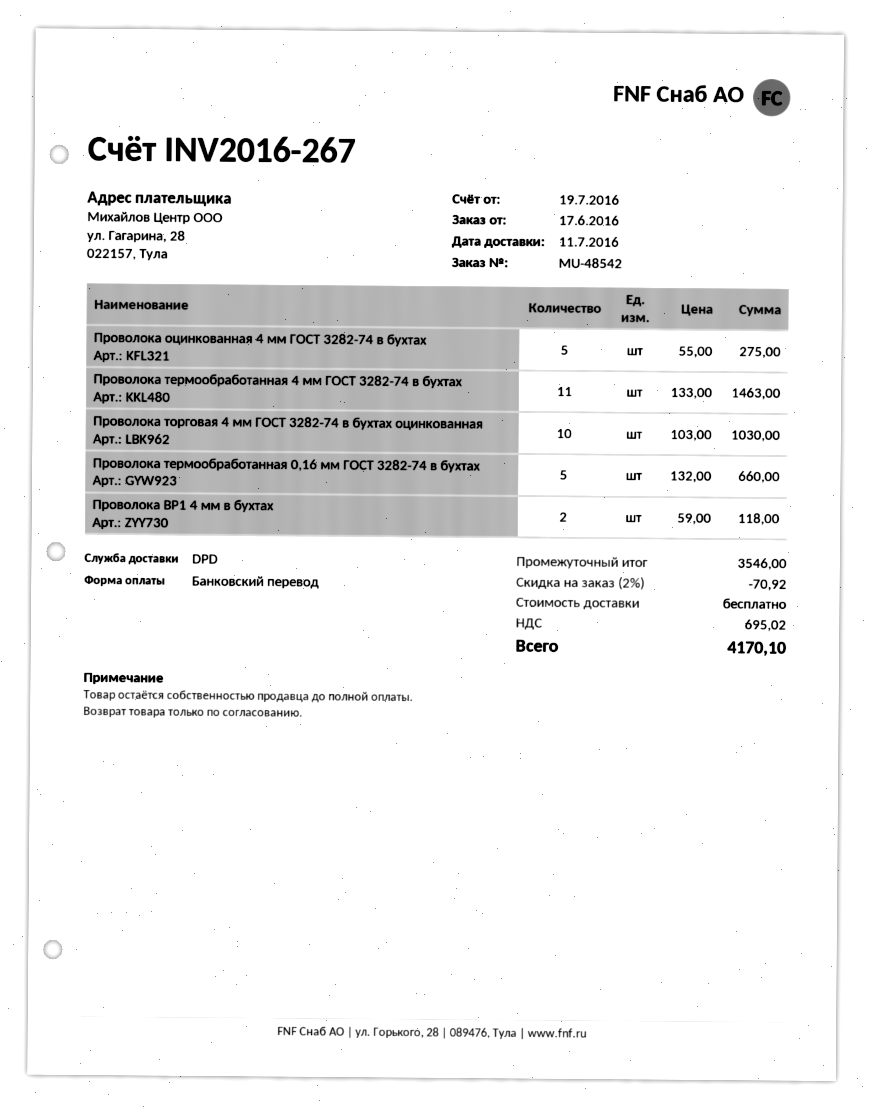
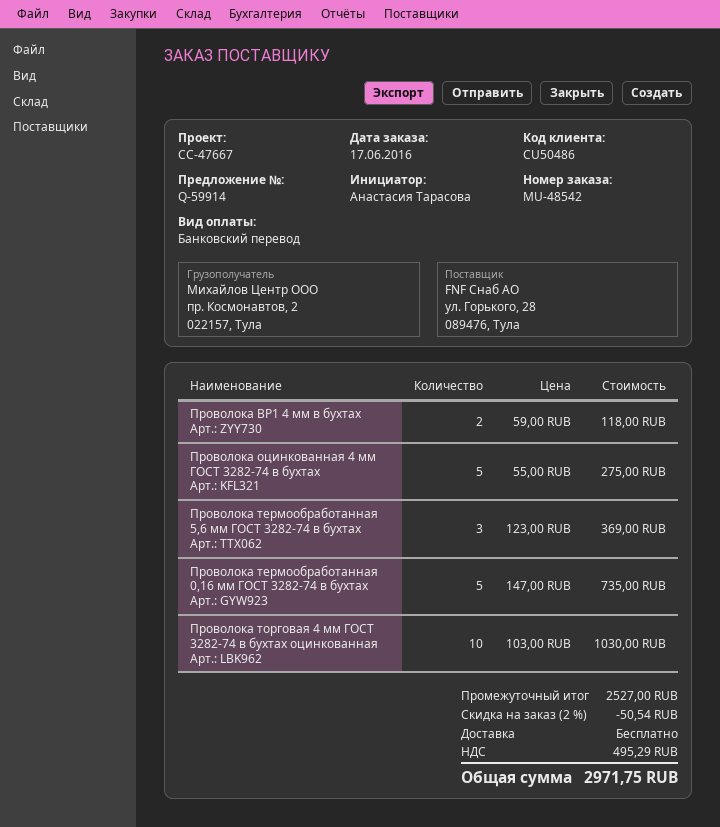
Проволока термообработанная 4 мм ГОСТ 3282-74 в бухтах: 11 x 133.00 = 1463.00 -> none
Проволока термообработанная 0,16 мм ГОСТ 3282-74 в бухтах: 5 x 132.00 = 660.00 -> 5 x 147.00 = 735.00
Проволока термообработанная 5,6 мм ГОСТ 3282-74 в бухтах: none -> 3 x 123.00 = 369.00
subtotal: 3546.00 -> 2527.00
discount: 2% = 70.92 -> 2% = 50.54
tax: 695.02 -> 495.29
total: 4170.10 -> 2971.75

